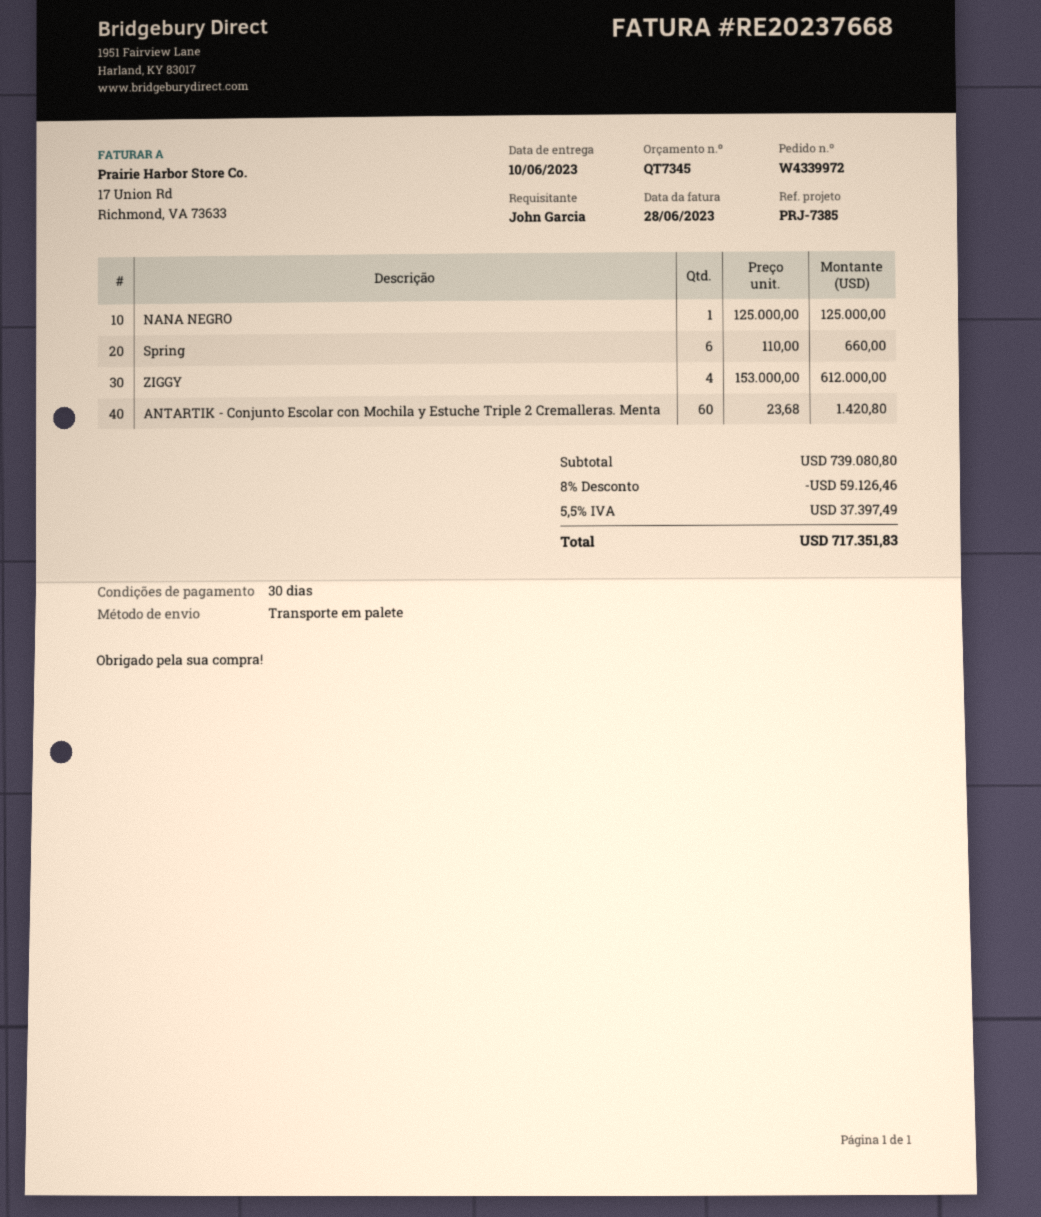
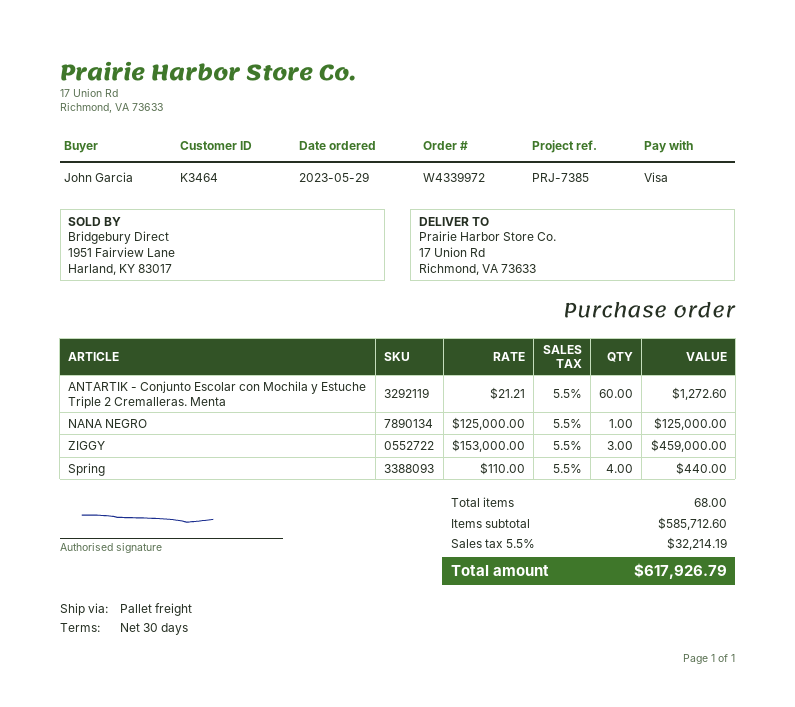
Spring: 6 x 110.00 = 660.00 -> 4 x 110.00 = 440.00
ZIGGY: 4 x 153000.00 = 612000.00 -> 3 x 153000.00 = 459000.00
ANTARTIK - Conjunto Escolar con Mochila y Estuche Triple 2 Cremalleras. Menta: 60 x 23.68 = 1420.80 -> 60 x 21.21 = 1272.60
subtotal: 739080.80 -> 585712.60
discount: 8% = 59126.46 -> none
tax: 5.5% = 37397.49 -> 5.5% = 32214.19
total: 717351.83 -> 617926.79

